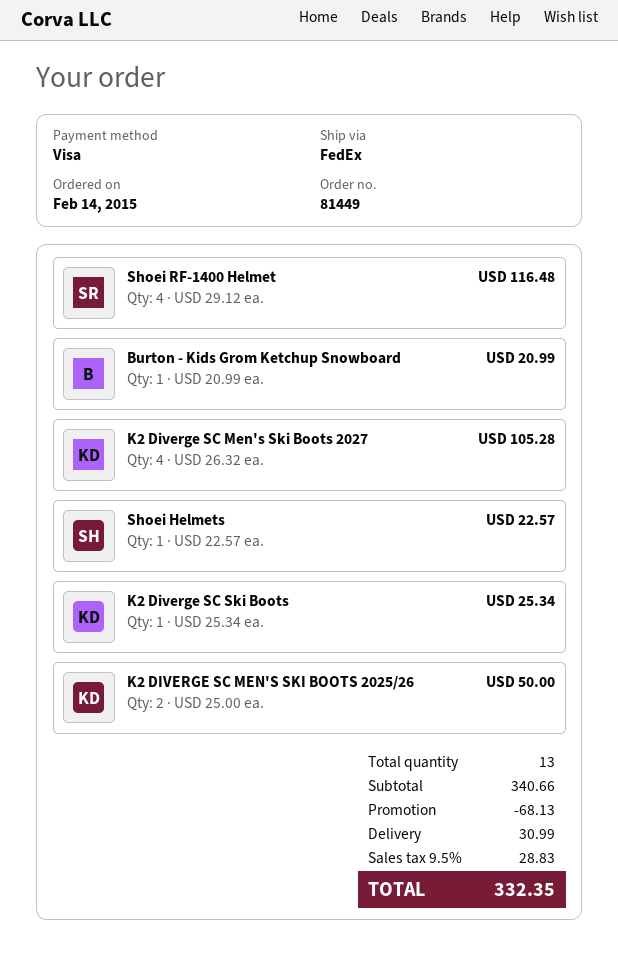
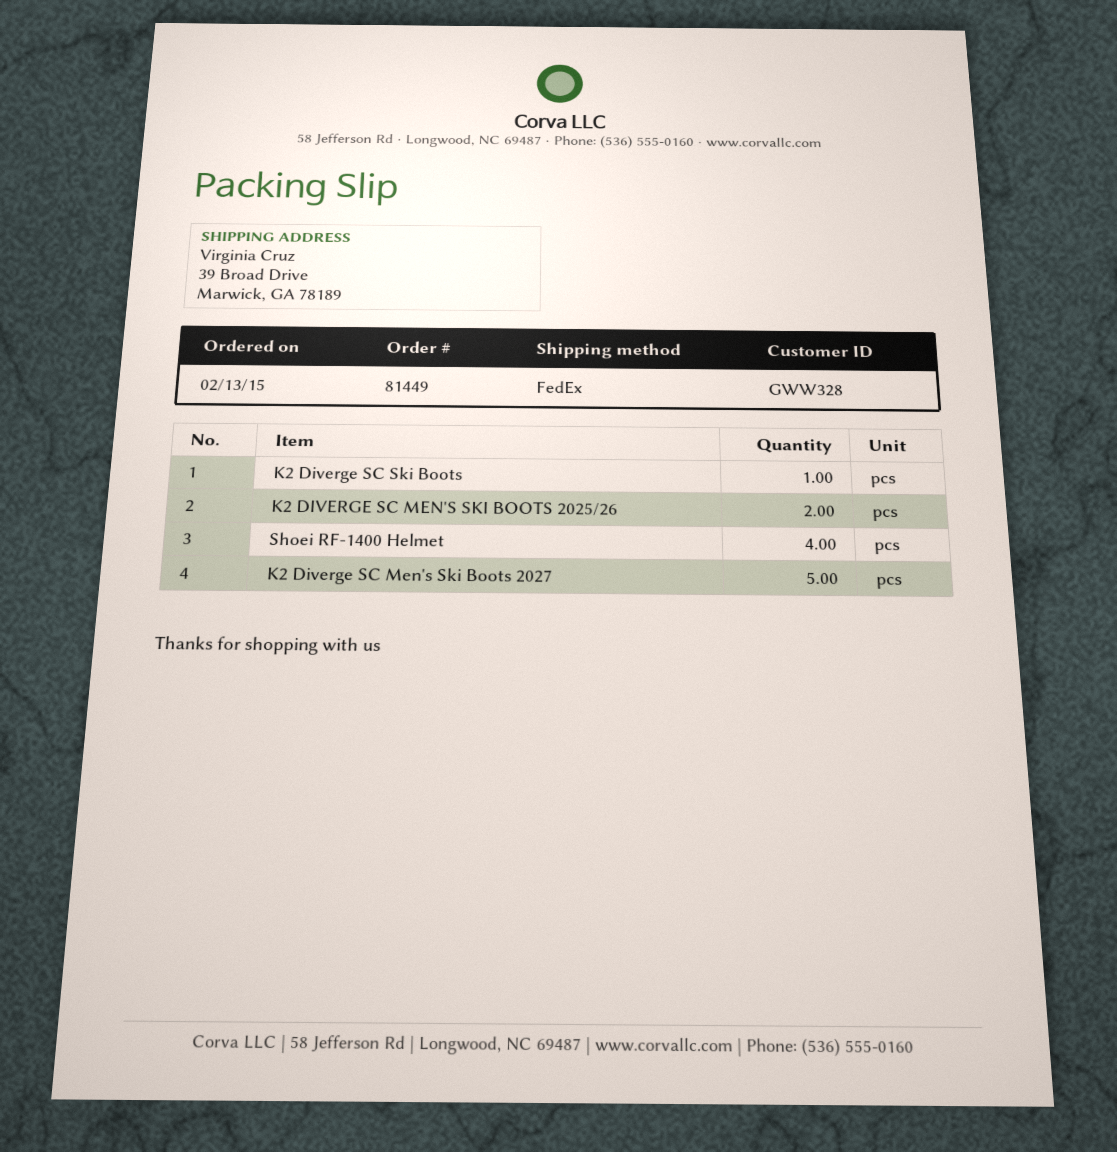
order date: 2015-02-14 -> 2015-02-13
Burton - Kids Grom Ketchup Snowboard: 1 -> none
K2 Diverge SC Men's Ski Boots 2027: 4 -> 5
Shoei Helmets: 1 -> none

